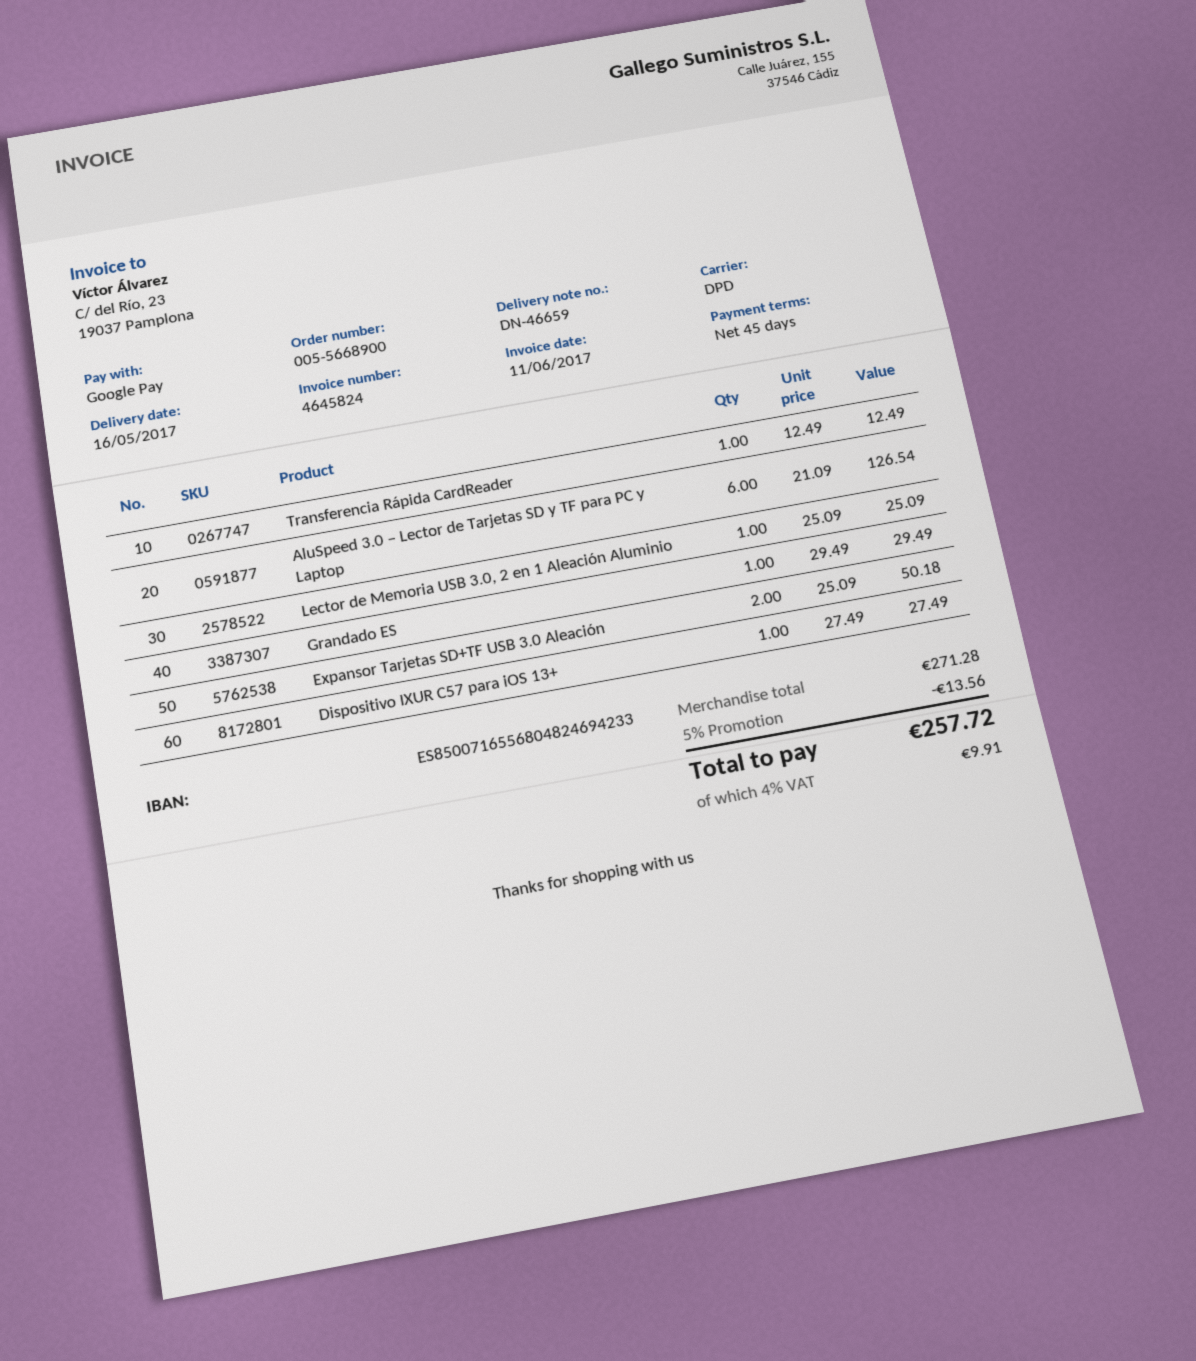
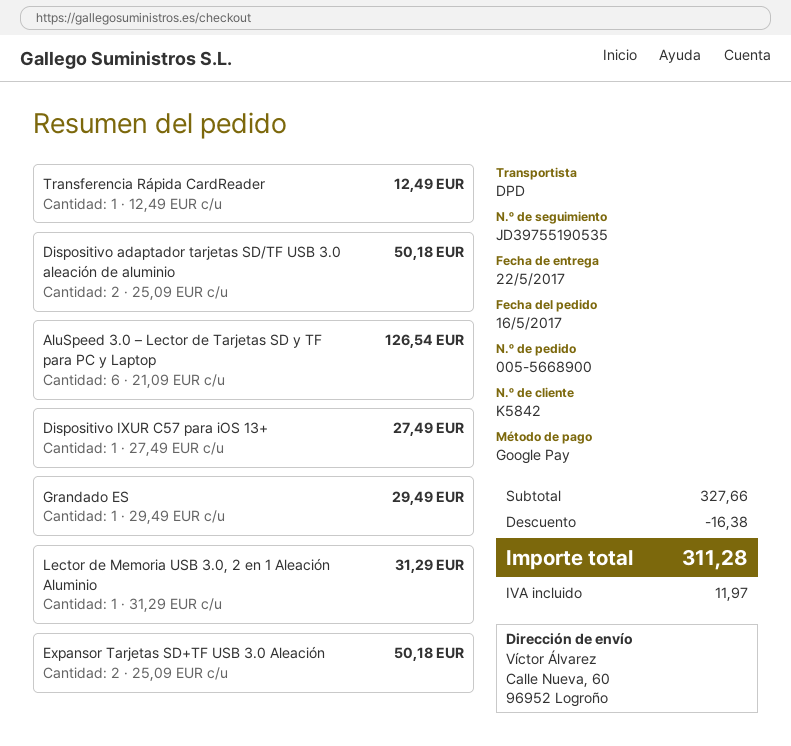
delivery date: 2017-05-16 -> 2017-05-22
Lector de Memoria USB 3.0, 2 en 1 Aleación Aluminio: 1 x 25.09 = 25.09 -> 1 x 31.29 = 31.29
Dispositivo adaptador tarjetas SD/TF USB 3.0 aleación de aluminio: none -> 2 x 25.09 = 50.18
subtotal: 271.28 -> 327.66
discount: 13.56 -> 16.38
tax: 9.91 -> 11.97
total: 257.72 -> 311.28

